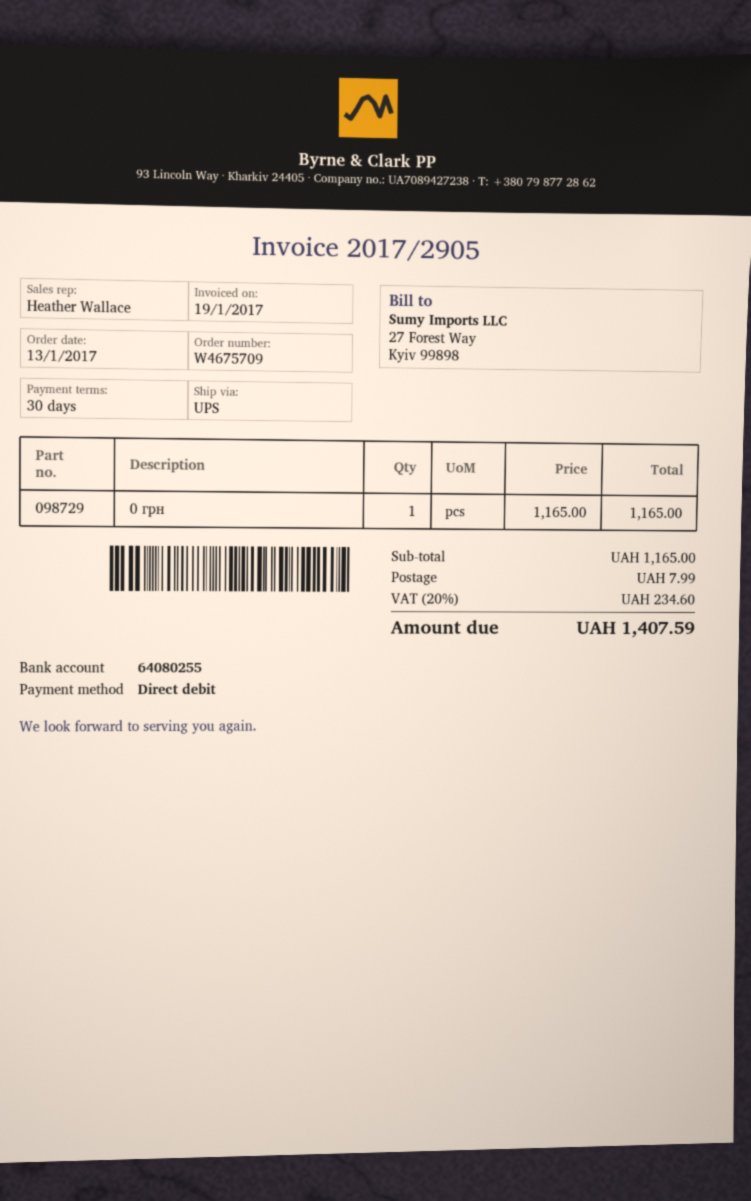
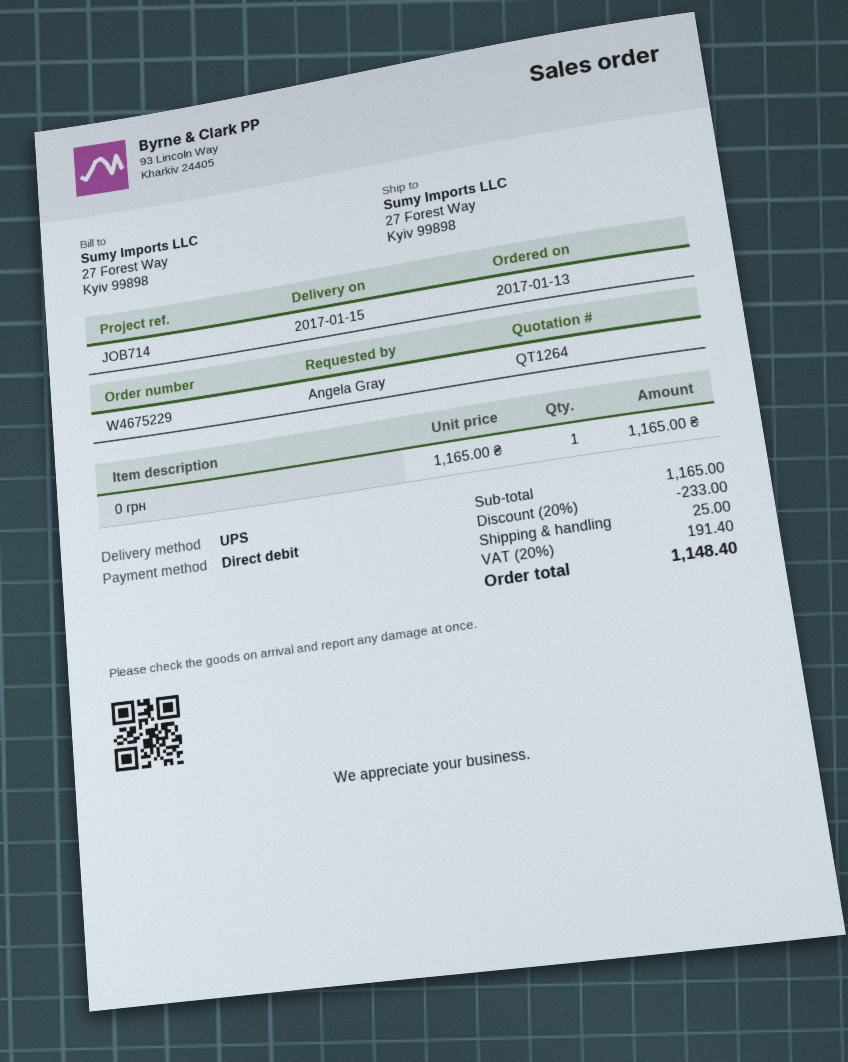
order number: W4675709 -> W4675229
discount: none -> 20% = 233.00
shipping: 7.99 -> 25.00
tax: 20% = 234.60 -> 20% = 191.40
total: 1407.59 -> 1148.40

